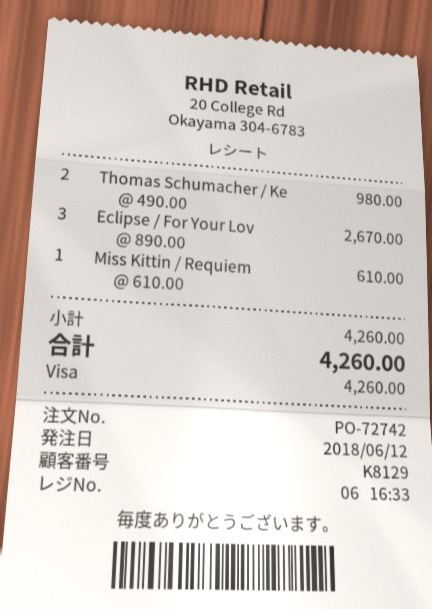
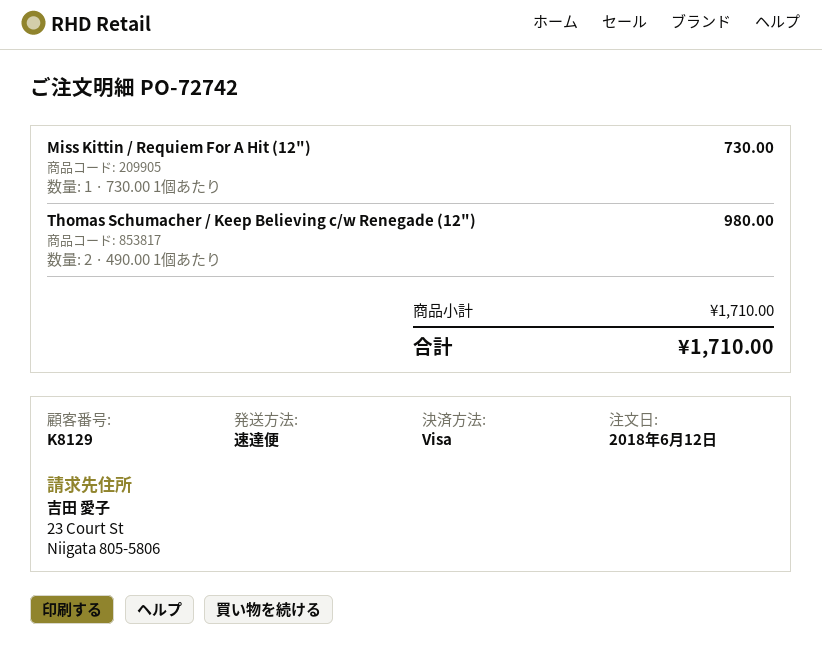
Eclipse / For Your Lov: 3 x 890.00 = 2670.00 -> none
Miss Kittin / Requiem: 1 x 610.00 = 610.00 -> 1 x 730.00 = 730.00
subtotal: 4260.00 -> 1710.00
total: 4260.00 -> 1710.00

